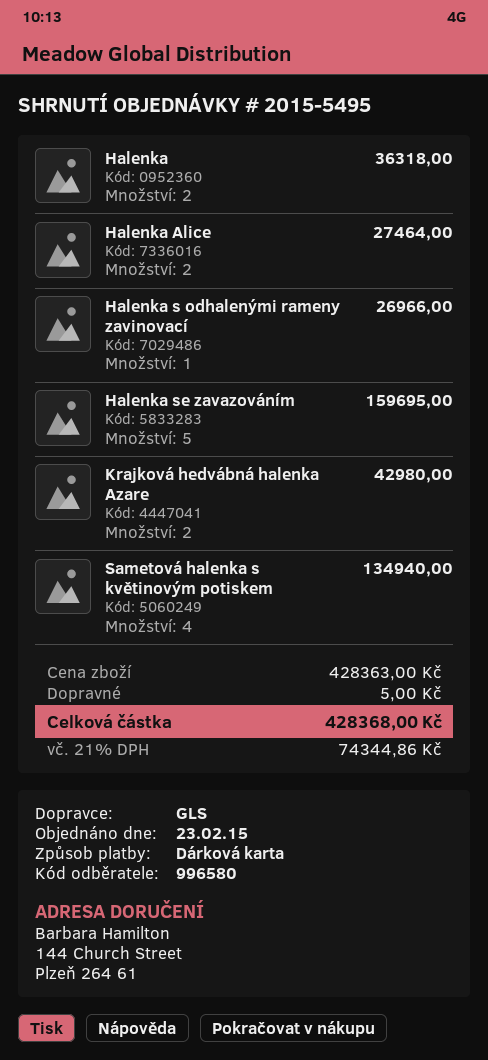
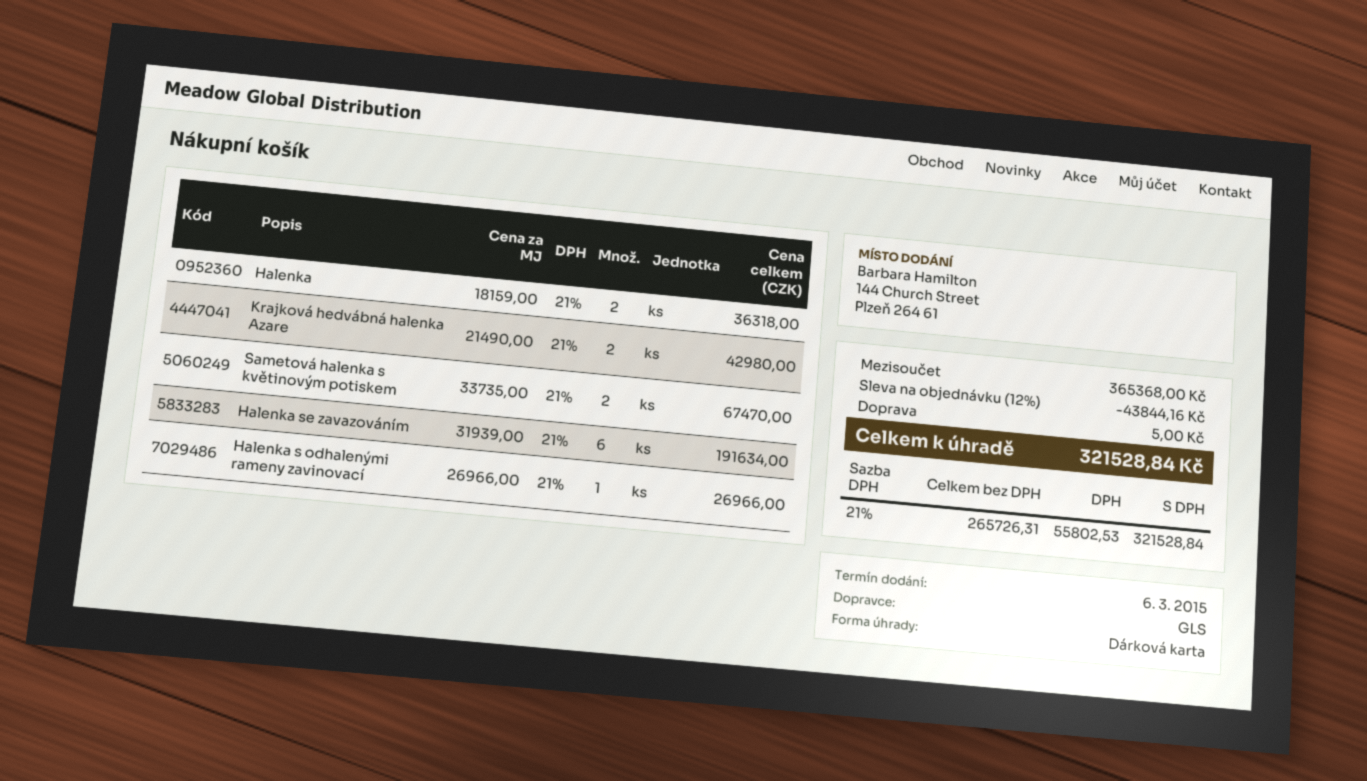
Halenka Alice: 2 for 27464.00 -> none
Halenka se zavazováním: 5 for 159695.00 -> 6 for 191634.00
Sametová halenka s květinovým potiskem: 4 for 134940.00 -> 2 for 67470.00
subtotal: 428363.00 -> 365368.00
discount: none -> 12% = 43844.16
tax: 21% = 74344.86 -> 21% = 55802.53
total: 428368.00 -> 321528.84

